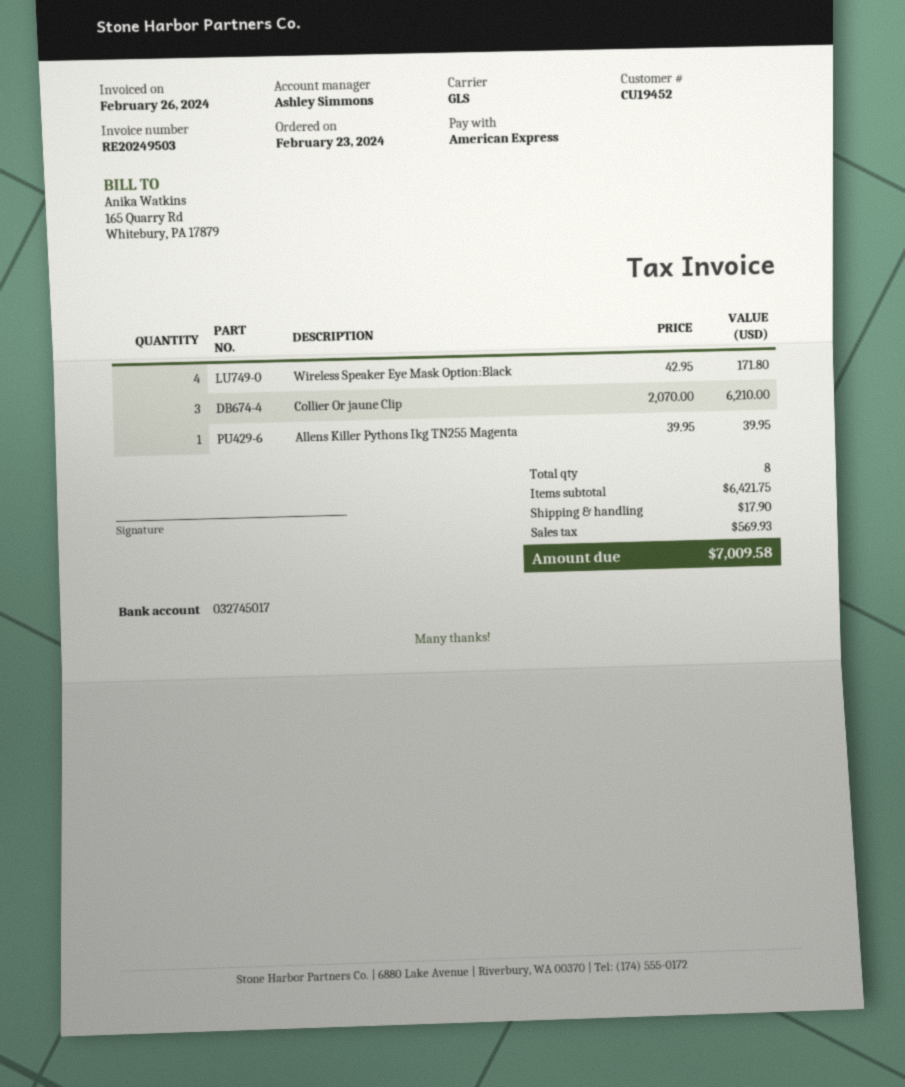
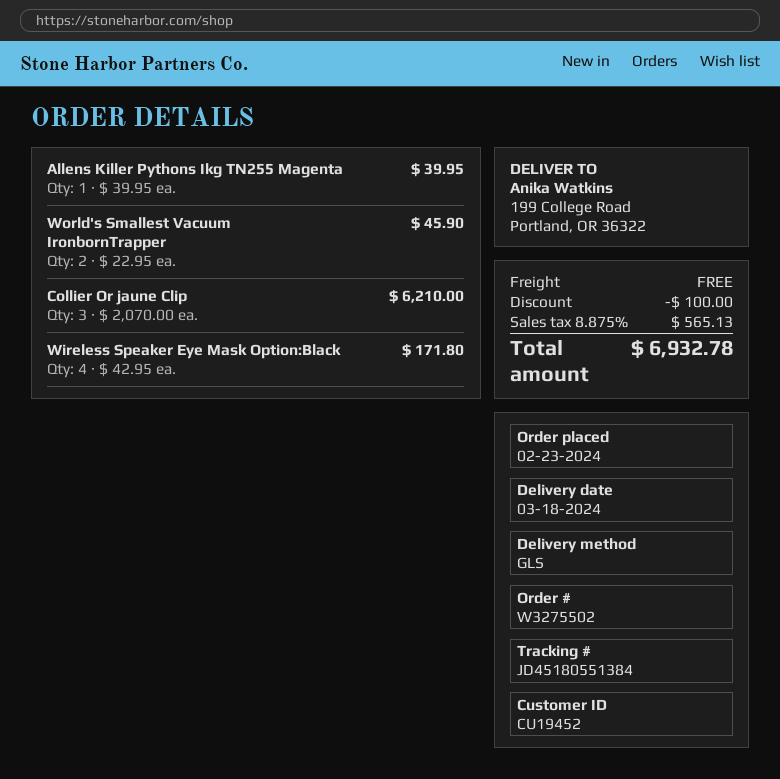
World's Smallest Vacuum IronbornTrapper: none -> 2 x 22.95 = 45.90
discount: none -> 100.00
shipping: 17.90 -> 0.00
tax: 569.93 -> 565.13
total: 7009.58 -> 6932.78

